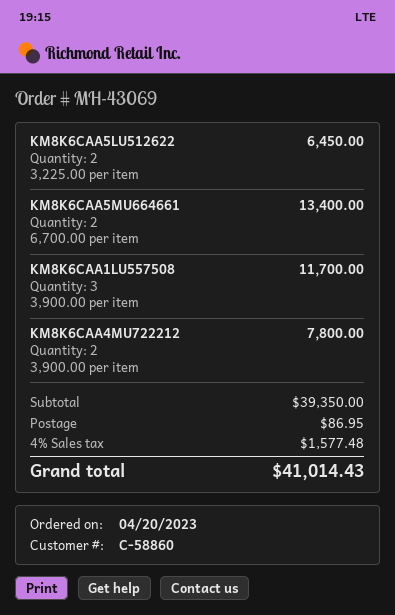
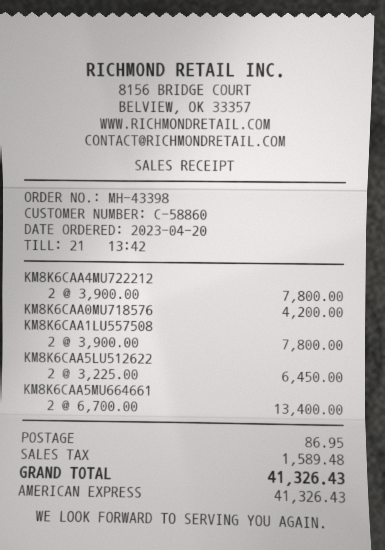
order number: MH-43069 -> MH-43398
KM8K6CAA1LU557508: 3 x 3900.00 = 11700.00 -> 2 x 3900.00 = 7800.00
KM8K6CAA0MU718576: none -> 1 x 4200.00 = 4200.00
tax: 1577.48 -> 1589.48
total: 41014.43 -> 41326.43

